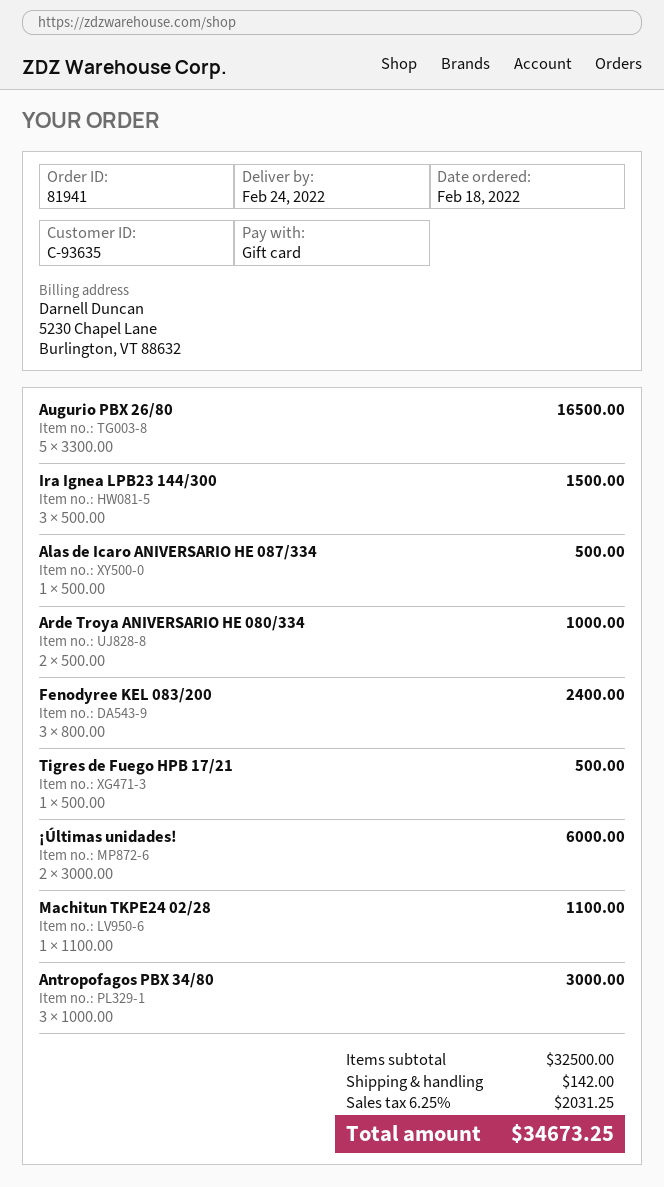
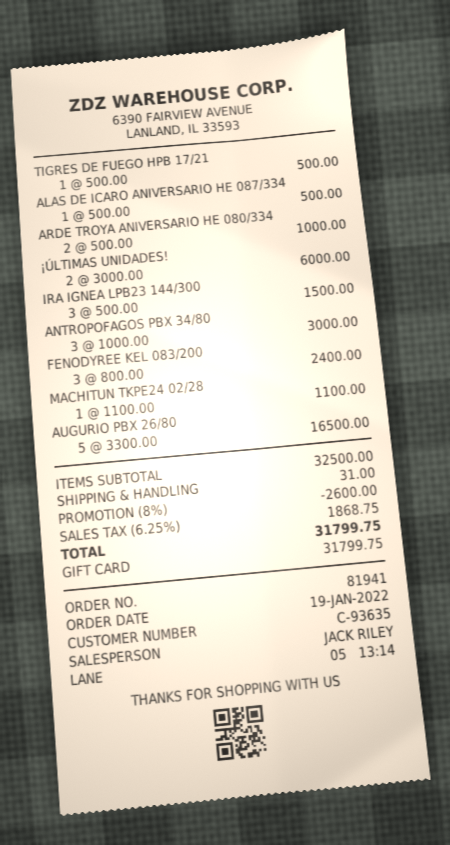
order date: 2022-02-18 -> 2022-01-19
discount: none -> 8% = 2600.00
shipping: 142.00 -> 31.00
tax: 6.25% = 2031.25 -> 6.25% = 1868.75
total: 34673.25 -> 31799.75

